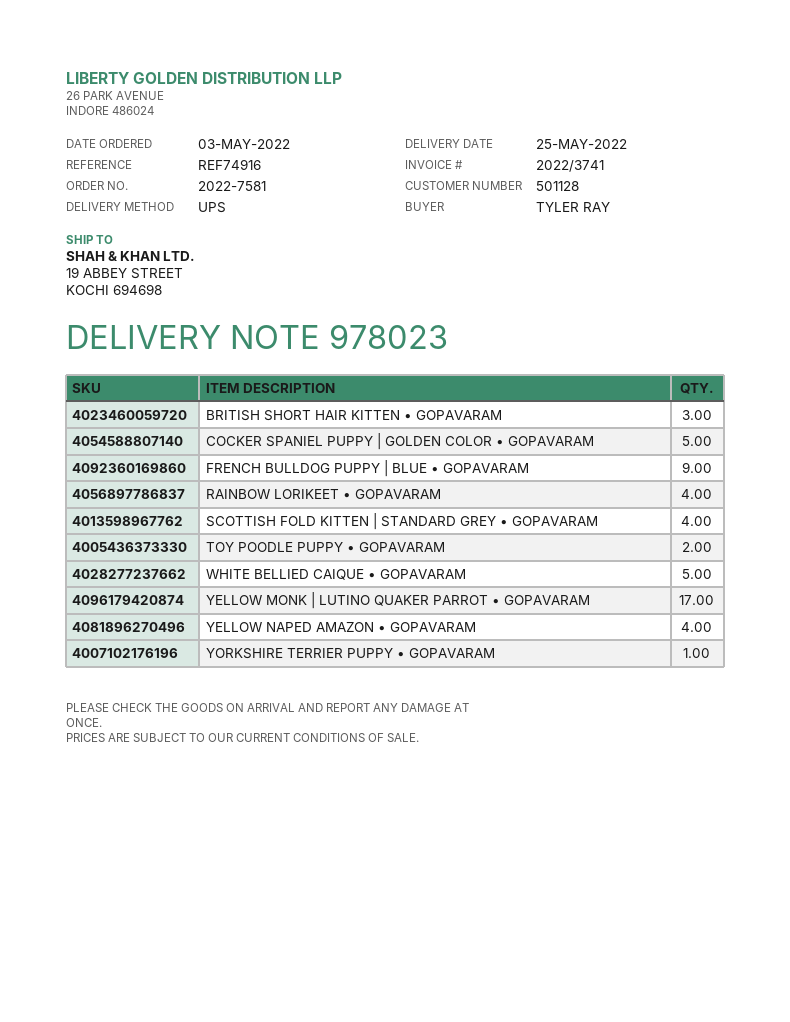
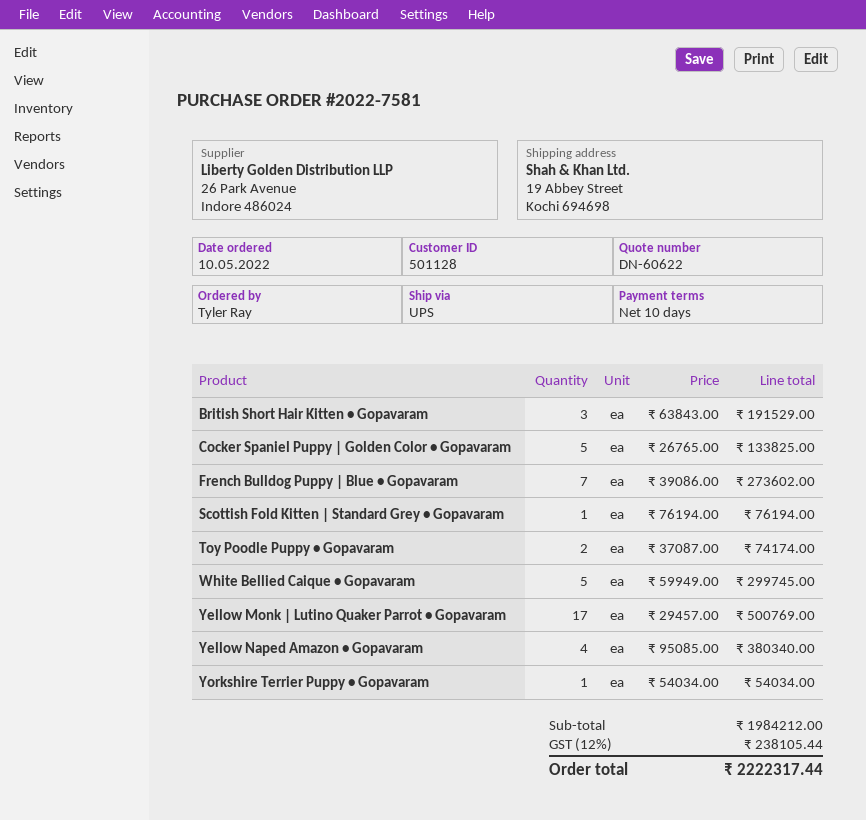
order date: 2022-05-03 -> 2022-05-10
FRENCH BULLDOG PUPPY | BLUE • GOPAVARAM: 9 -> 7
RAINBOW LORIKEET • GOPAVARAM: 4 -> none
SCOTTISH FOLD KITTEN | STANDARD GREY • GOPAVARAM: 4 -> 1

